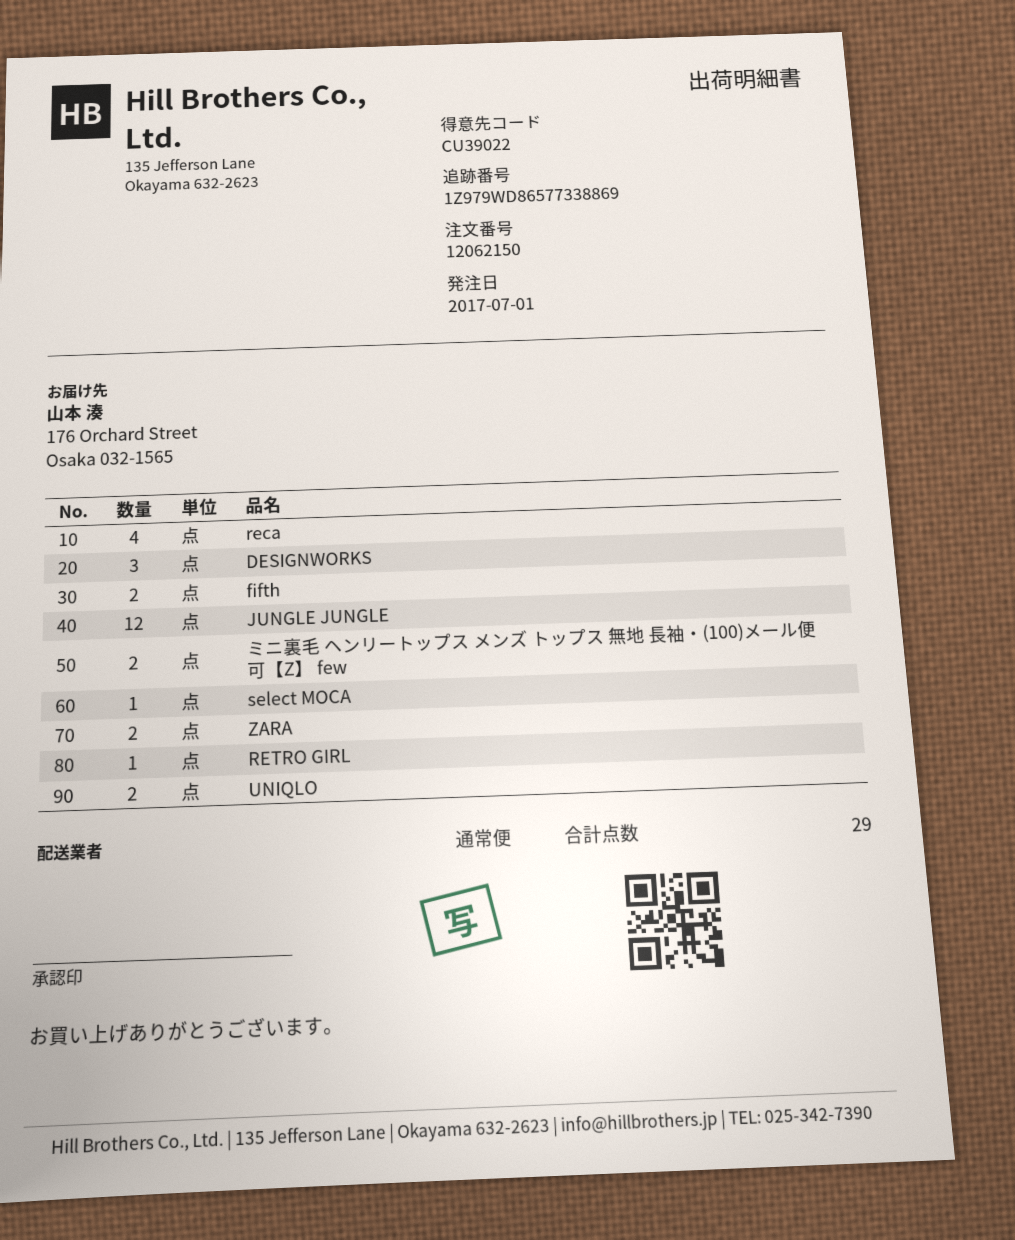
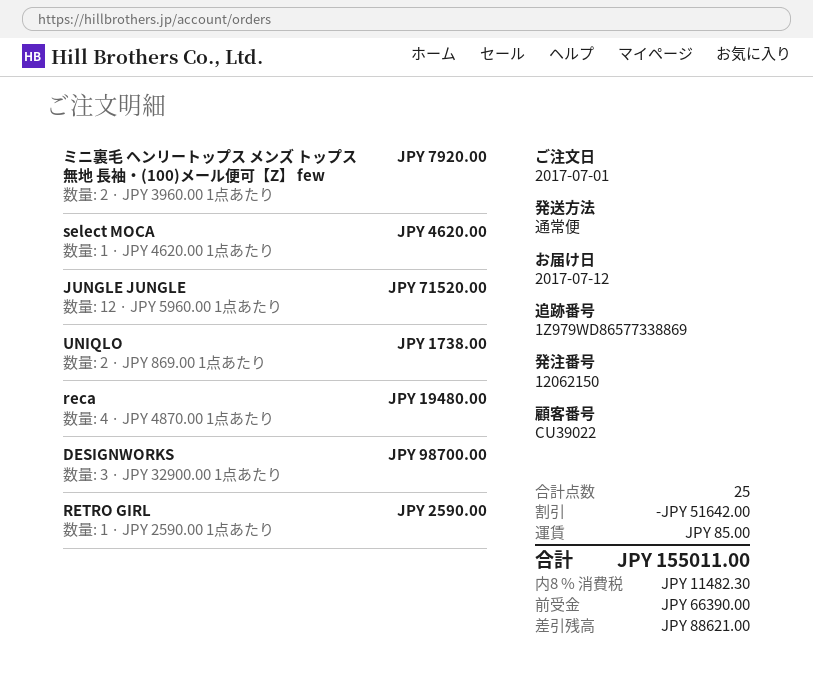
fifth: 2 -> none
ZARA: 2 -> none
total quantity: 29 -> 25

